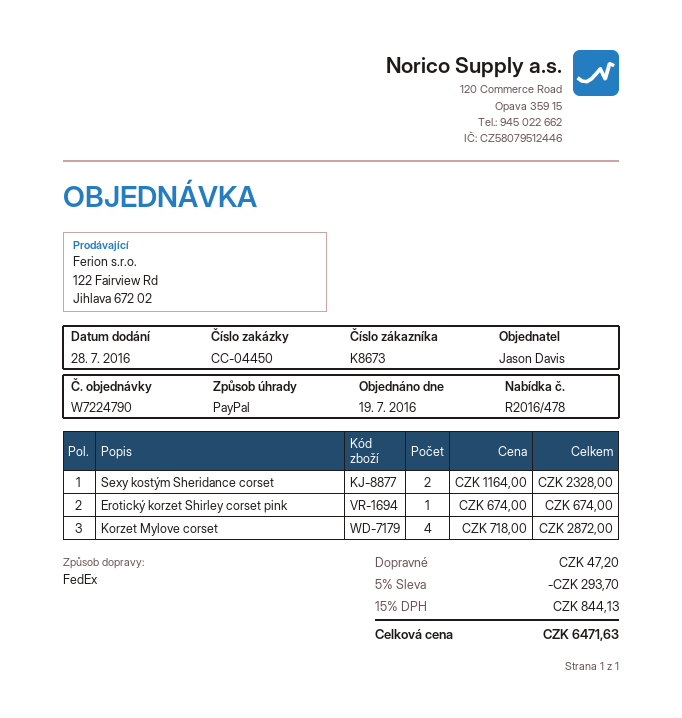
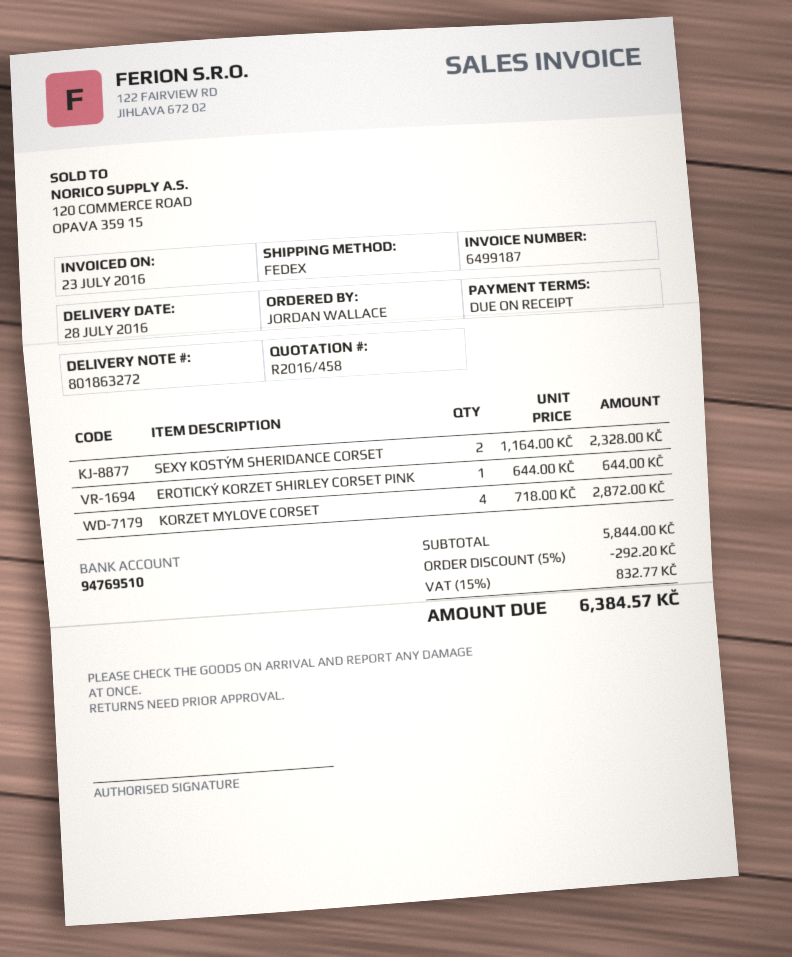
quote number: R2016/478 -> R2016/458
ordered by: Jason Davis -> JORDAN WALLACE
Erotický korzet Shirley corset pink: 1 x 674.00 = 674.00 -> 1 x 644.00 = 644.00
discount: 5% = 293.70 -> 5% = 292.20
shipping: 47.20 -> none
tax: 15% = 844.13 -> 15% = 832.77
total: 6471.63 -> 6384.57

